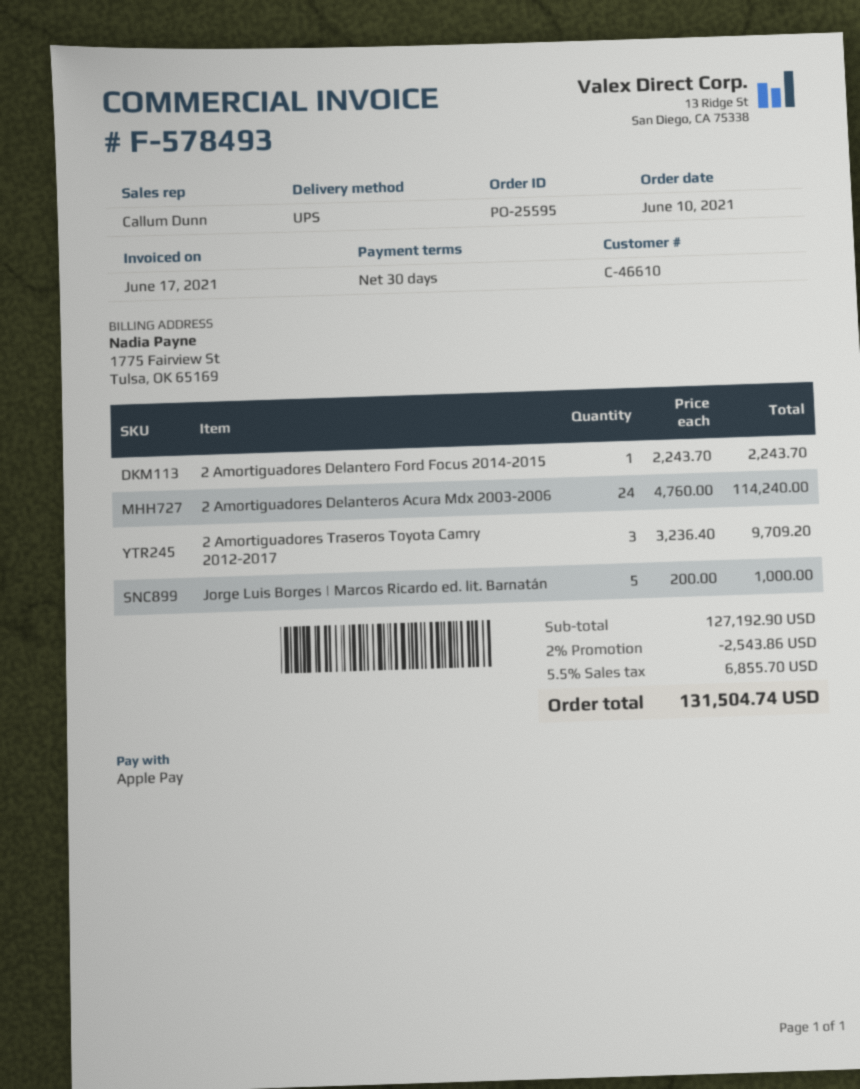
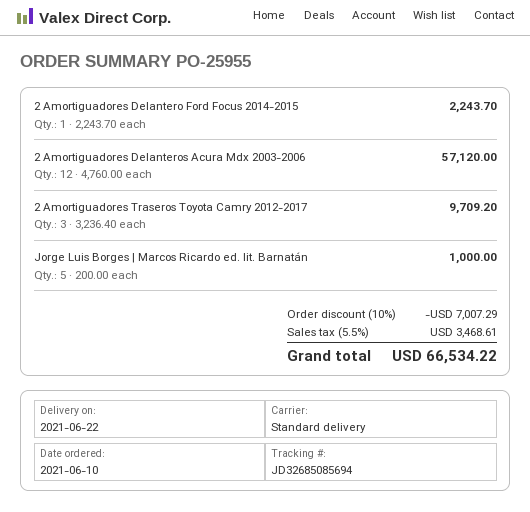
order number: PO-25595 -> PO-25955
shipping method: UPS -> standard
2 Amortiguadores Delanteros Acura Mdx 2003-2006: 24 x 4760.00 = 114240.00 -> 12 x 4760.00 = 57120.00
discount: 2% = 2543.86 -> 10% = 7007.29
tax: 5.5% = 6855.70 -> 5.5% = 3468.61
total: 131504.74 -> 66534.22

